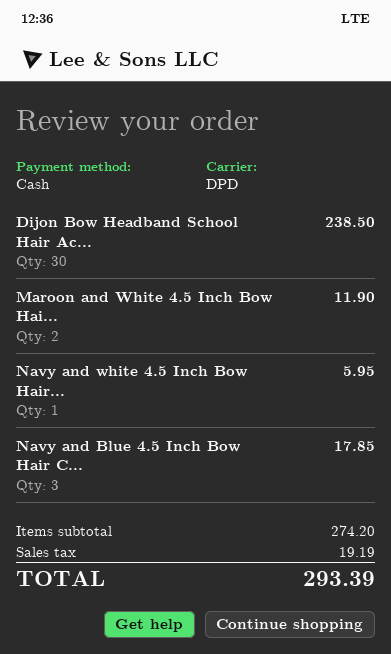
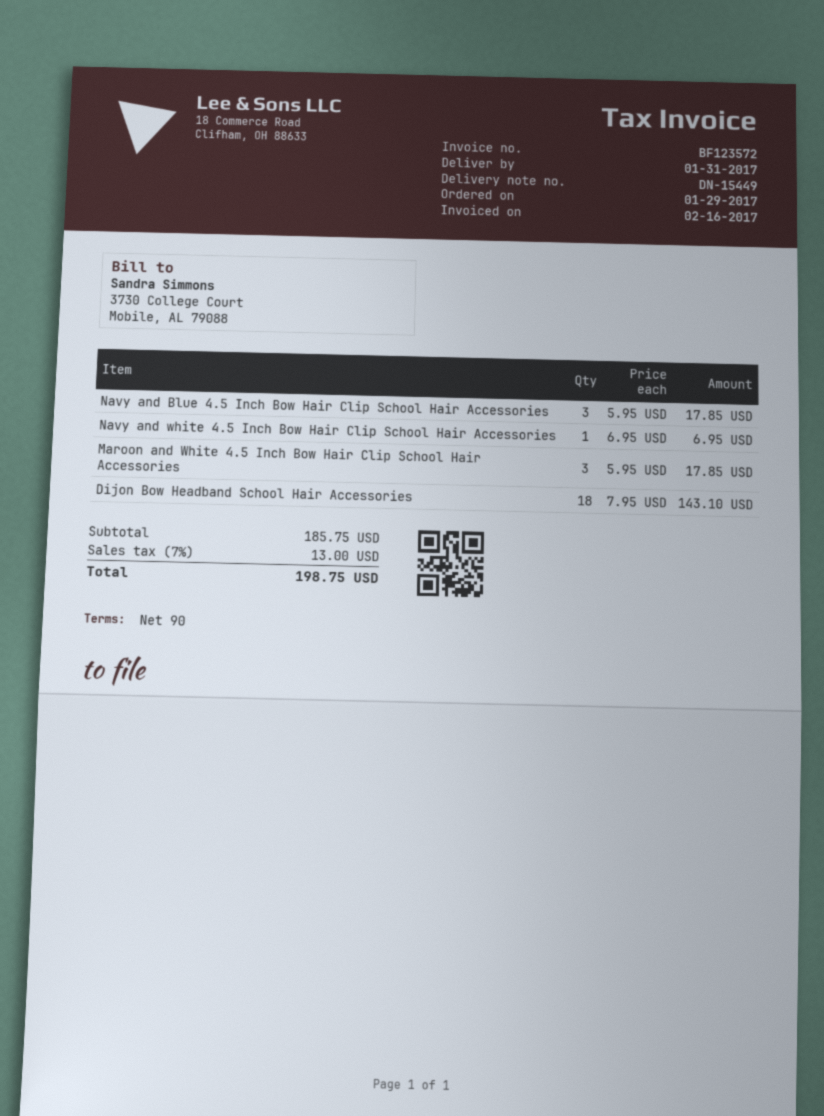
Dijon Bow Headband School Hair Ac...: 30 for 238.50 -> 18 for 143.10
Maroon and White 4.5 Inch Bow Hai...: 2 for 11.90 -> 3 for 17.85
Navy and white 4.5 Inch Bow Hair...: 1 for 5.95 -> 1 for 6.95
subtotal: 274.20 -> 185.75
tax: 19.19 -> 13.00
total: 293.39 -> 198.75

